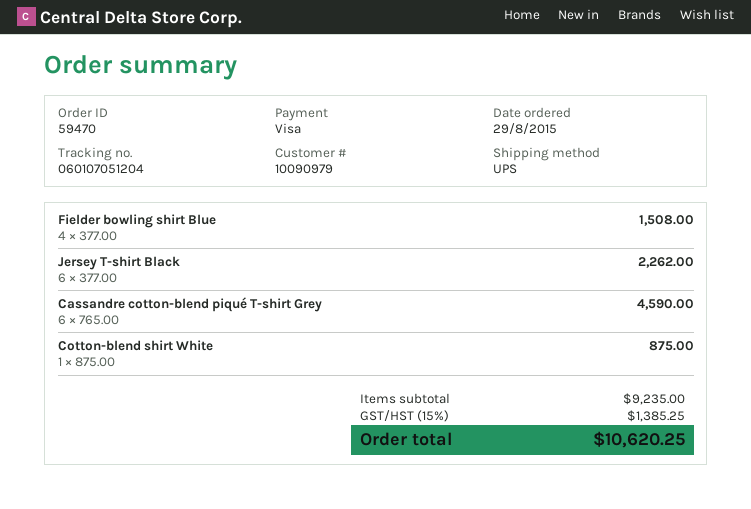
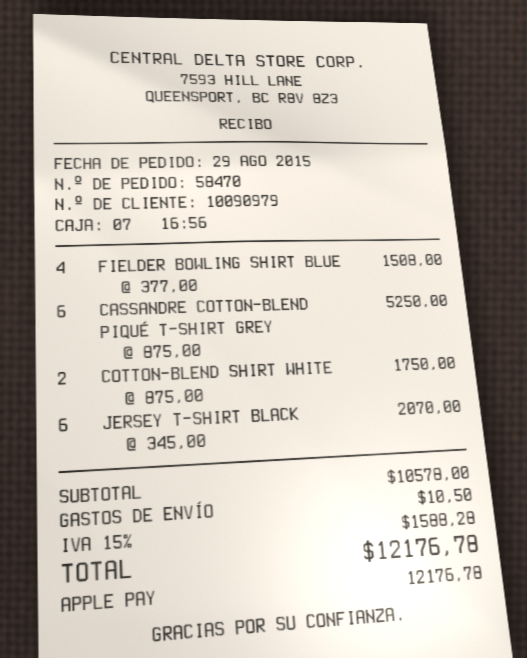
order number: 59470 -> 58470
payment method: Visa -> Apple Pay
Jersey T-shirt Black: 6 x 377.00 = 2262.00 -> 6 x 345.00 = 2070.00
Cassandre cotton-blend piqué T-shirt Grey: 6 x 765.00 = 4590.00 -> 6 x 875.00 = 5250.00
Cotton-blend shirt White: 1 x 875.00 = 875.00 -> 2 x 875.00 = 1750.00
subtotal: 9235.00 -> 10578.00
shipping: none -> 10.50
tax: 15% = 1385.25 -> 15% = 1588.28
total: 10620.25 -> 12176.78

